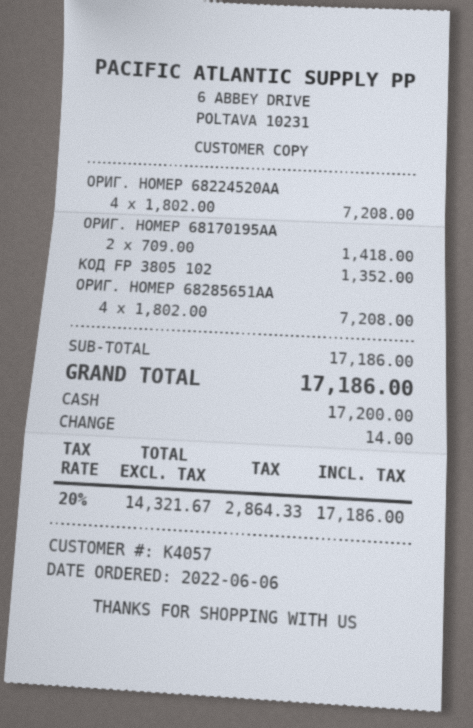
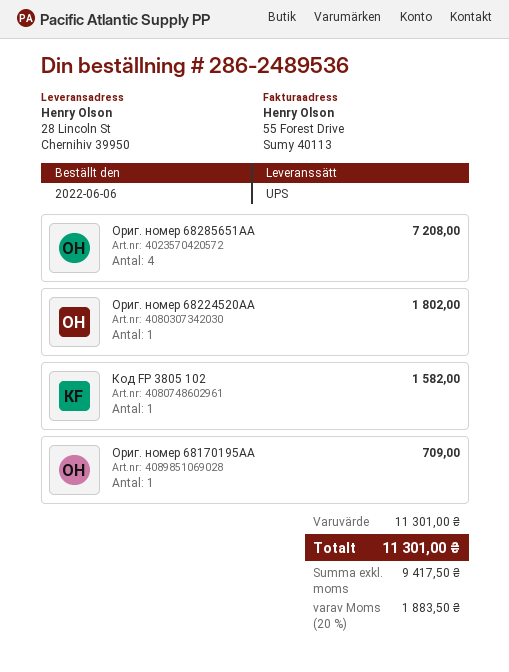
ОРИГ. НОМЕР 68224520AA: 4 for 7208.00 -> 1 for 1802.00
ОРИГ. НОМЕР 68170195AA: 2 for 1418.00 -> 1 for 709.00
КОД FP 3805 102: 1 for 1352.00 -> 1 for 1582.00
subtotal: 17186.00 -> 11301.00
net: 14321.67 -> 9417.50
tax: 20% = 2864.33 -> 20% = 1883.50
total: 17186.00 -> 11301.00

